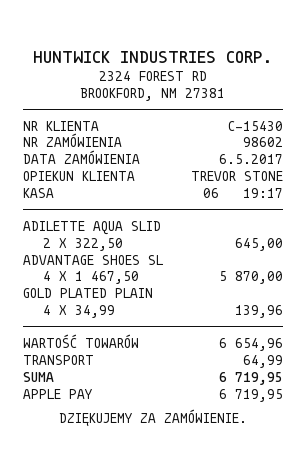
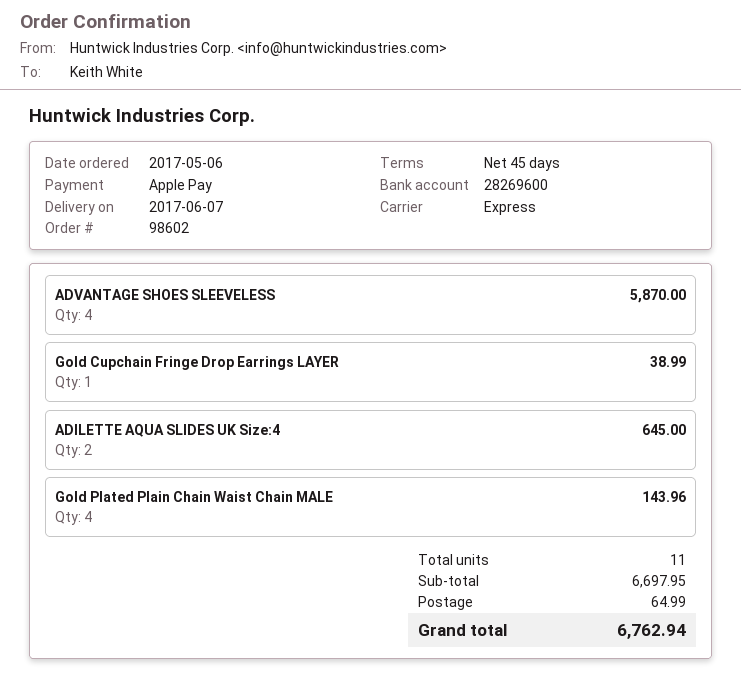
GOLD PLATED PLAIN: 4 for 139.96 -> 4 for 143.96
Gold Cupchain Fringe Drop Earrings LAYER: none -> 1 for 38.99
subtotal: 6654.96 -> 6697.95
total: 6719.95 -> 6762.94

